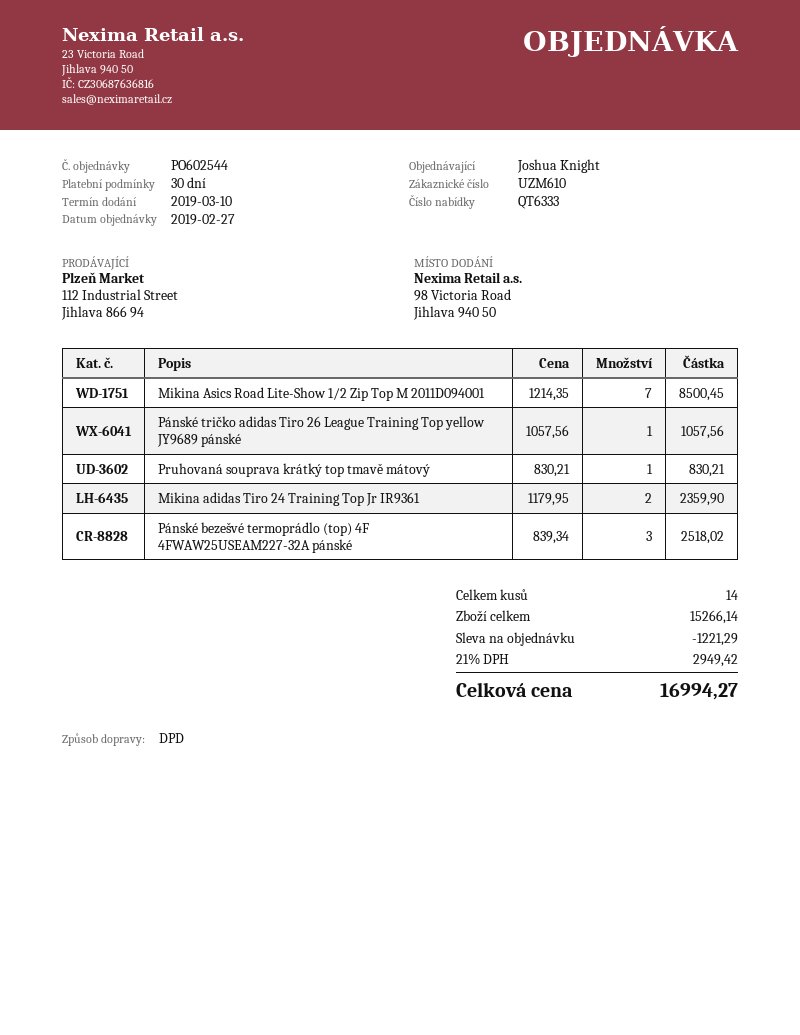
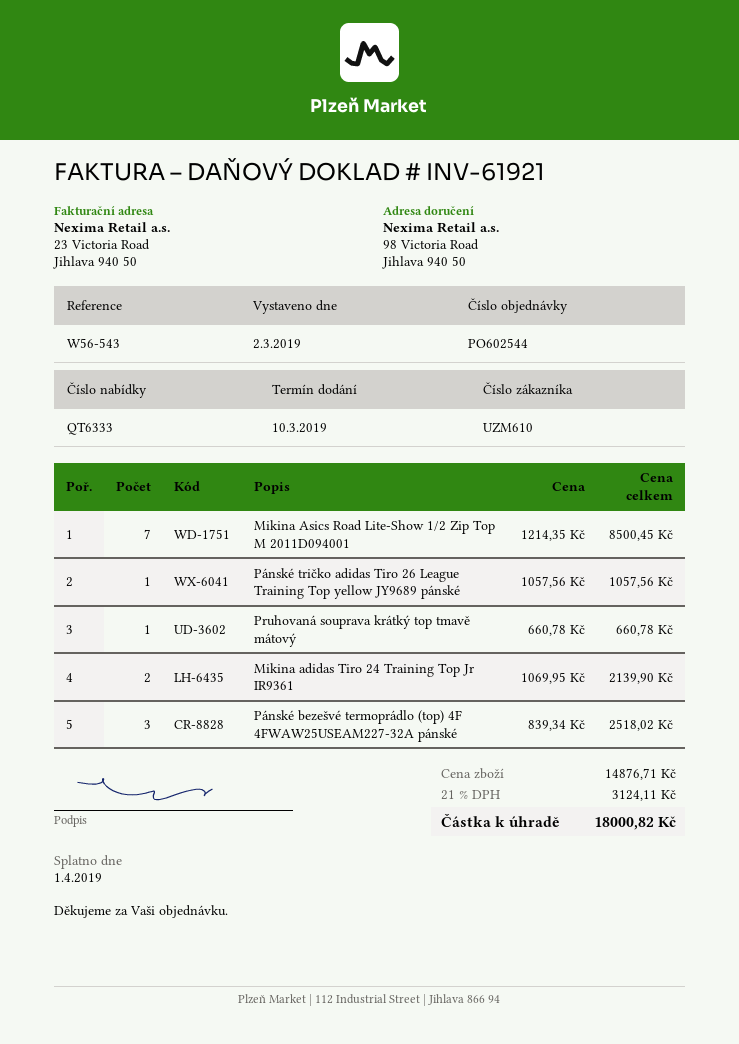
Pruhovaná souprava krátký top tmavě mátový: 1 x 830.21 = 830.21 -> 1 x 660.78 = 660.78
Mikina adidas Tiro 24 Training Top Jr IR9361: 2 x 1179.95 = 2359.90 -> 2 x 1069.95 = 2139.90
subtotal: 15266.14 -> 14876.71
discount: 1221.29 -> none
tax: 21% = 2949.42 -> 21% = 3124.11
total: 16994.27 -> 18000.82

